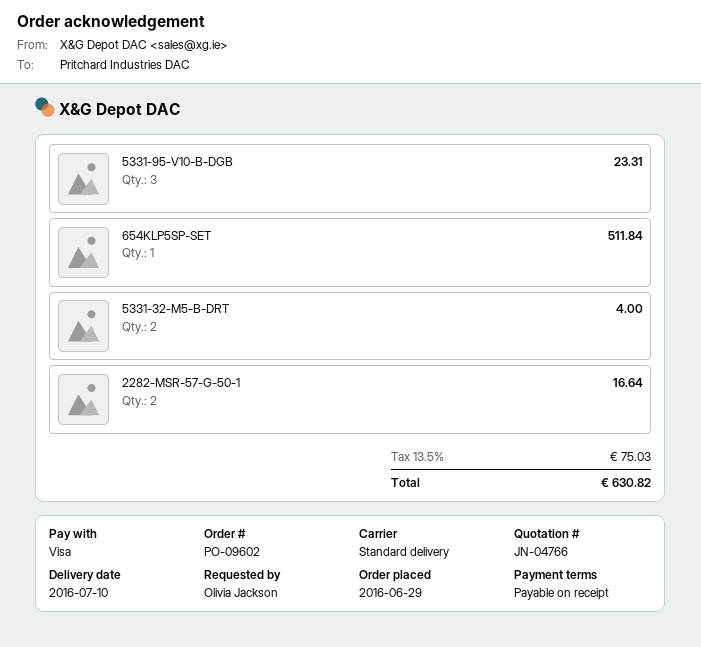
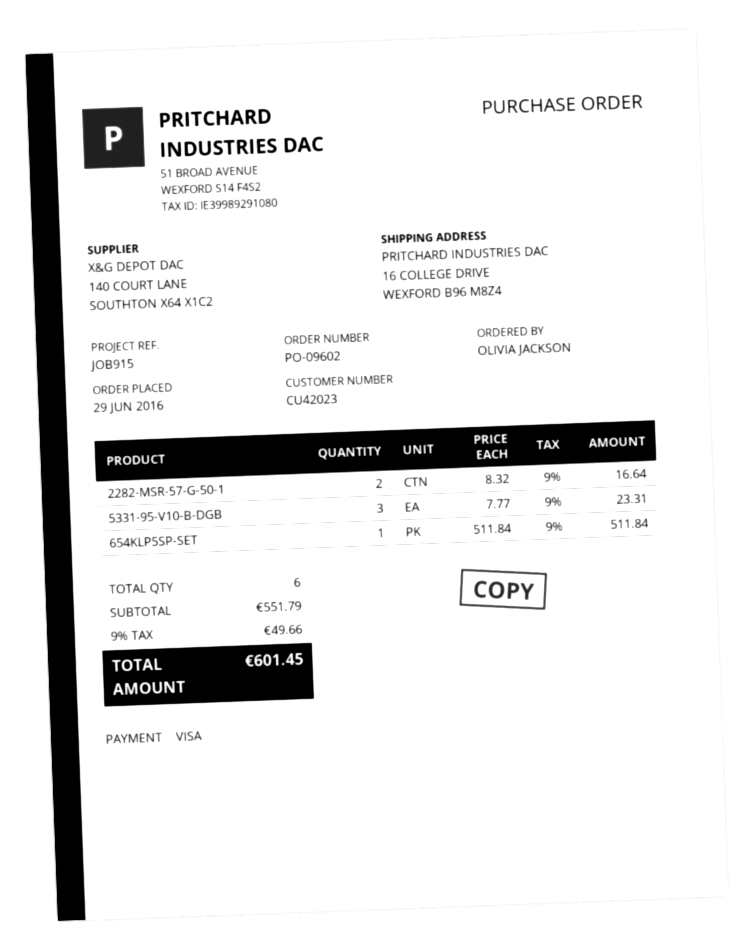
5331-32-M5-B-DRT: 2 for 4.00 -> none
tax: 13.5% = 75.03 -> 9% = 49.66
total: 630.82 -> 601.45

